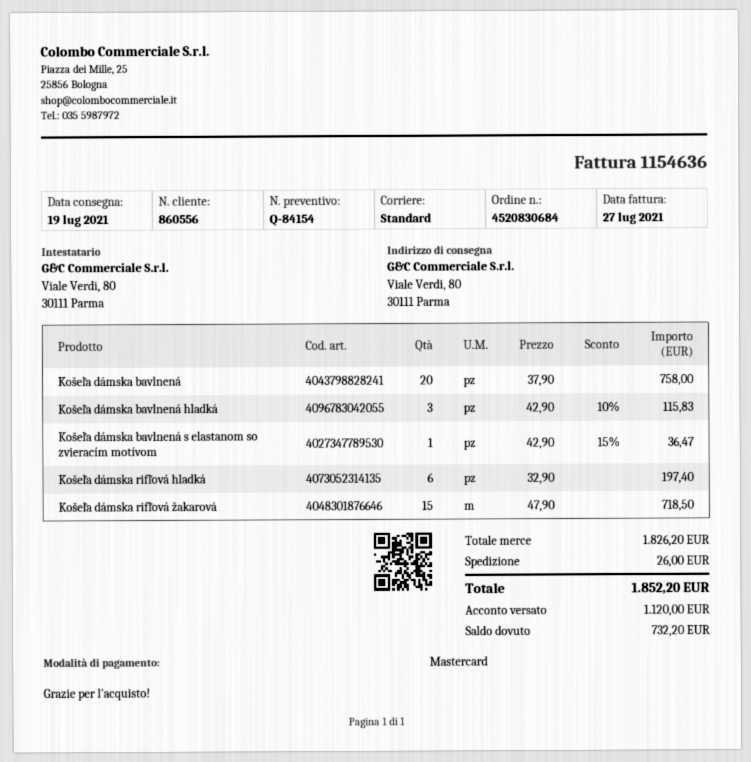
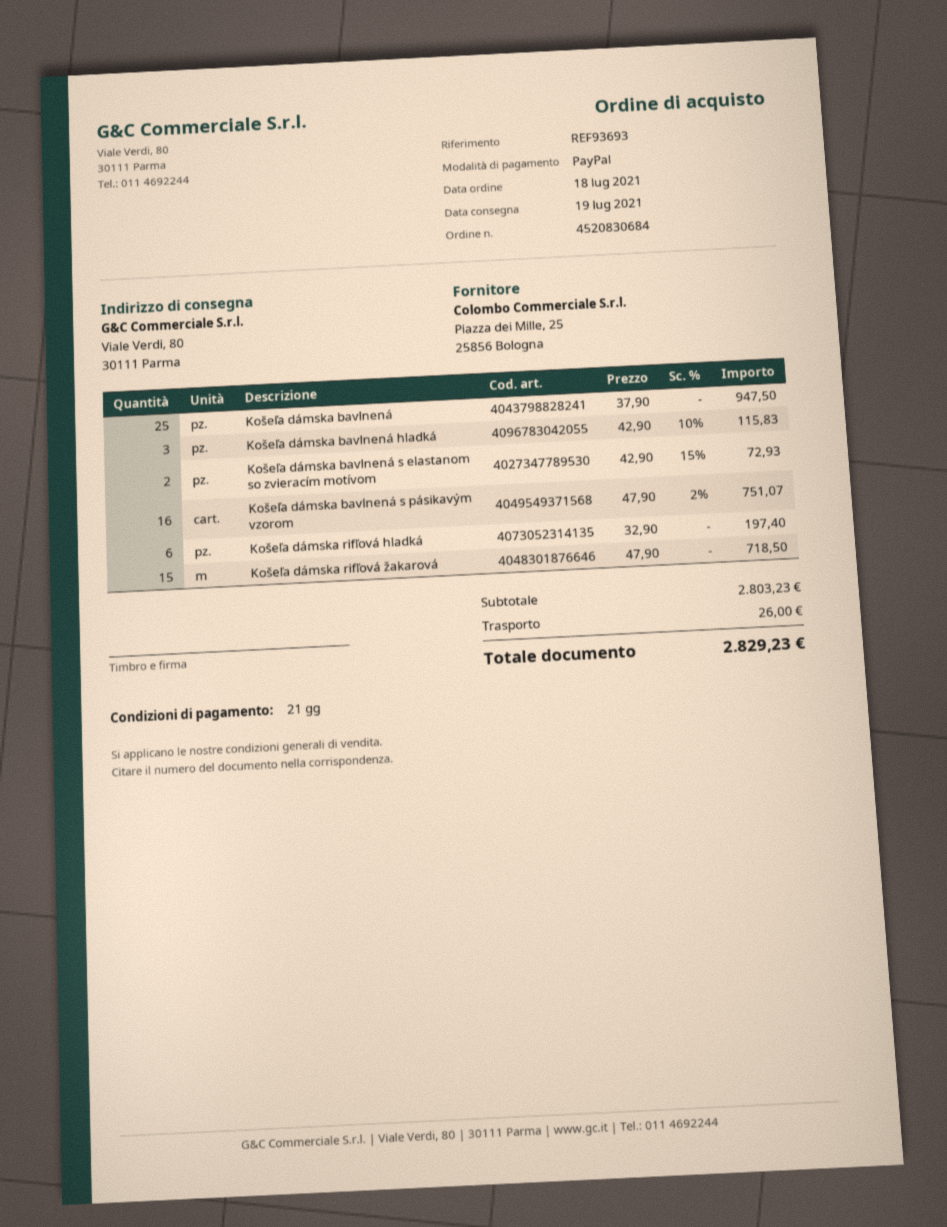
payment method: Mastercard -> PayPal
Košeľa dámska bavlnená: 20 x 37.90 = 758.00 -> 25 x 37.90 = 947.50
Košeľa dámska bavlnená s elastanom so zvieracím motívom: 1 x 42.90 - 15% = 36.47 -> 2 x 42.90 - 15% = 72.93
Košeľa dámska bavlnená s pásikavým vzorom: none -> 16 x 47.90 - 2% = 751.07
subtotal: 1826.20 -> 2803.23
total: 1852.20 -> 2829.23

